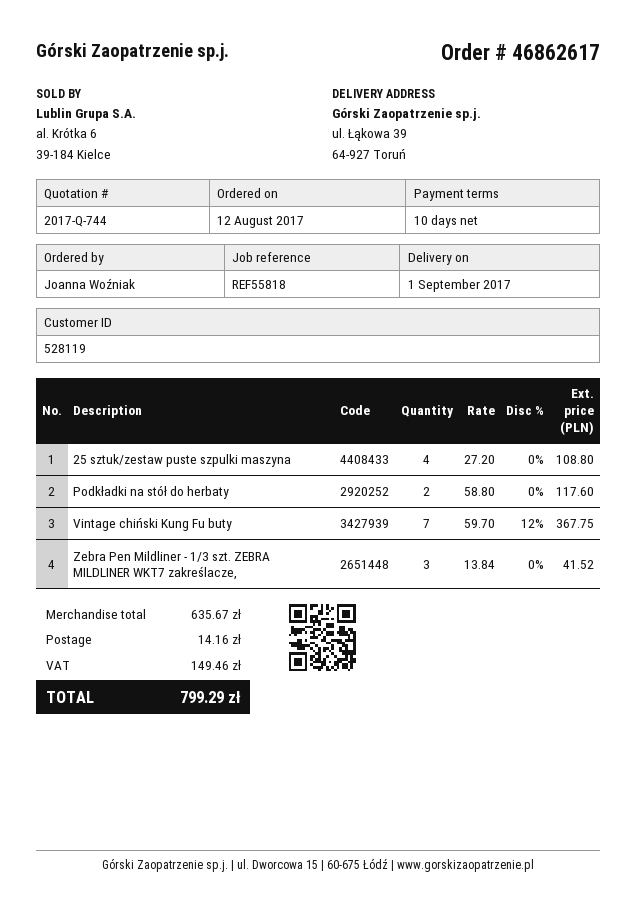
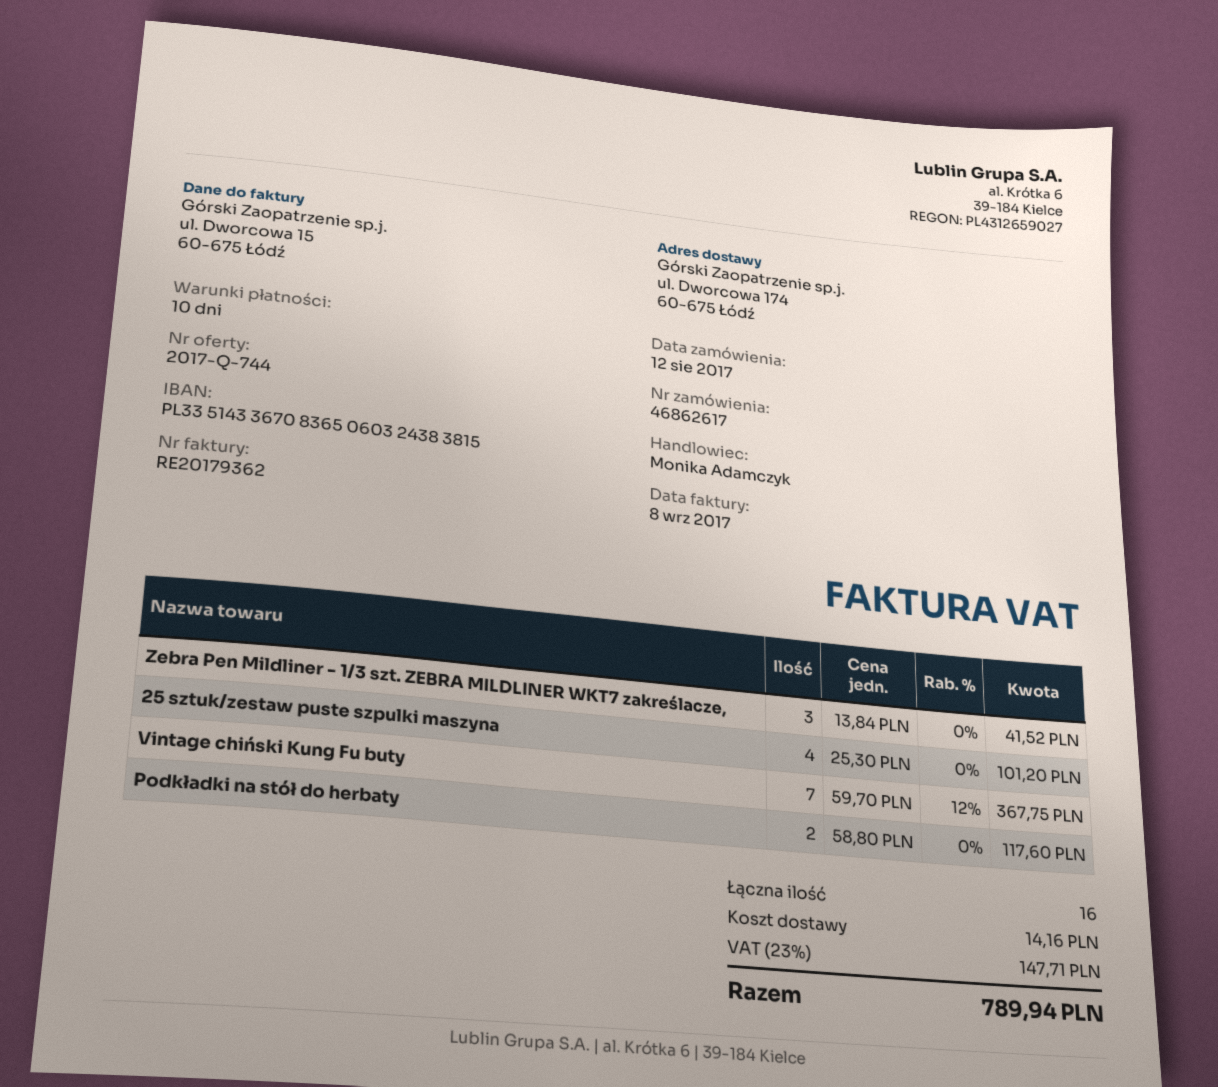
ship to: ul. Łąkowa 39, 64-927 Toruń -> ul. Dworcowa 174, 60-675 Łódź
25 sztuk/zestaw puste szpulki maszyna: 4 x 27.20 = 108.80 -> 4 x 25.30 = 101.20
tax: 149.46 -> 147.71
total: 799.29 -> 789.94

